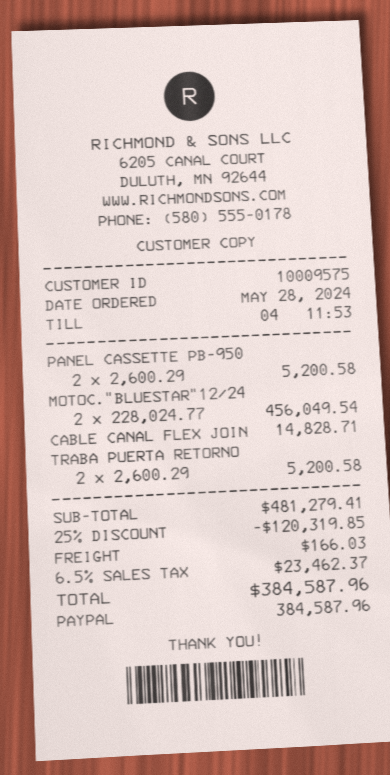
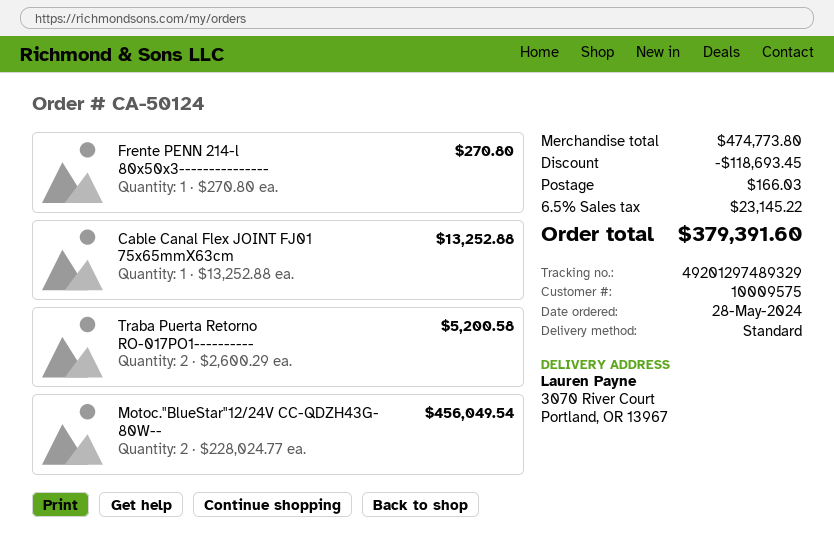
PANEL CASSETTE PB-950: 2 x 2600.29 = 5200.58 -> none
CABLE CANAL FLEX JOIN: 1 x 14828.71 = 14828.71 -> 1 x 13252.88 = 13252.88
Frente PENN 214-l 80x50x3---------------: none -> 1 x 270.80 = 270.80
subtotal: 481279.41 -> 474773.80
discount: 120319.85 -> 118693.45
tax: 6.5% = 23462.37 -> 6.5% = 23145.22
total: 384587.96 -> 379391.60

